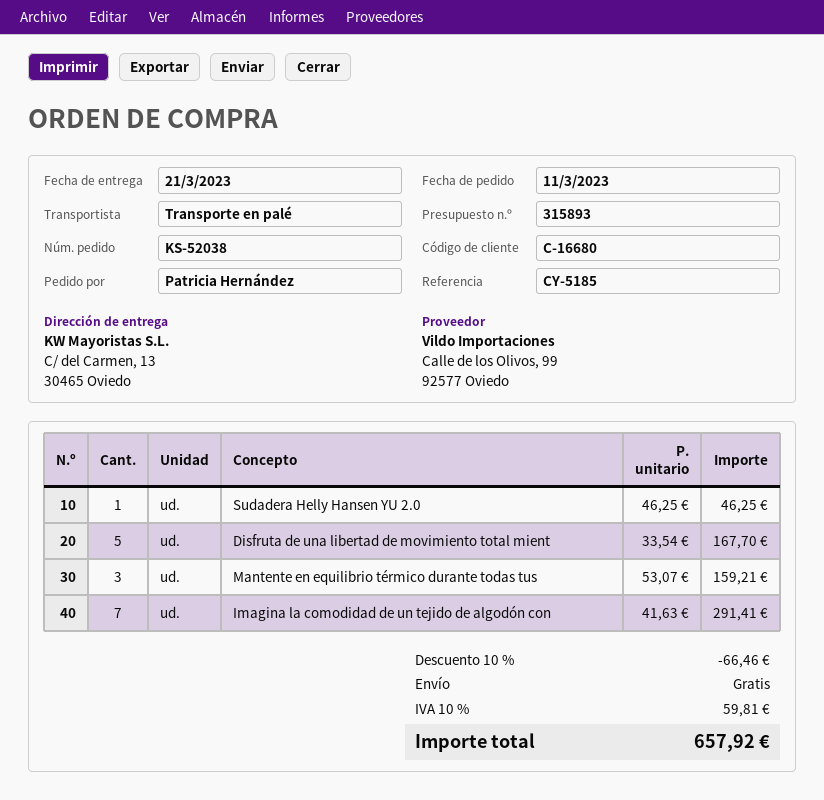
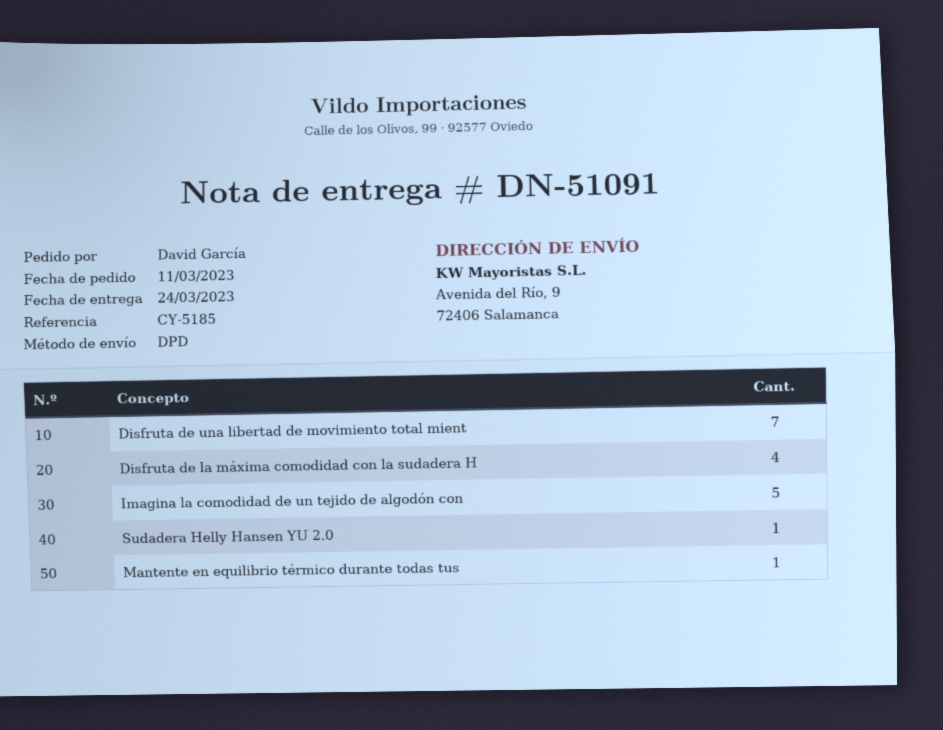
delivery date: 2023-03-21 -> 2023-03-24
ordered by: Patricia Hernández -> David García
shipping method: pallet freight -> DPD
ship to: C/ del Carmen, 13, 30465 Oviedo -> Avenida del Río, 9, 72406 Salamanca
Disfruta de una libertad de movimiento total mient: 5 -> 7
Mantente en equilibrio térmico durante todas tus: 3 -> 1
Imagina la comodidad de un tejido de algodón con: 7 -> 5
Disfruta de la máxima comodidad con la sudadera H: none -> 4

